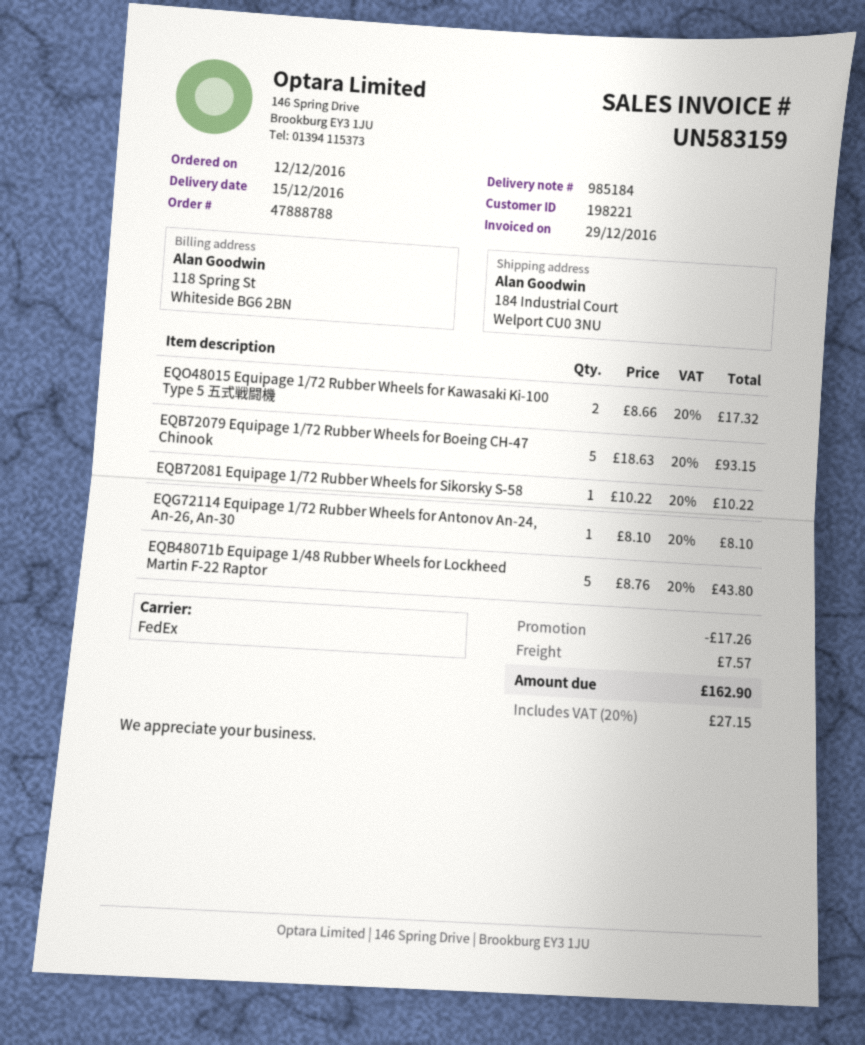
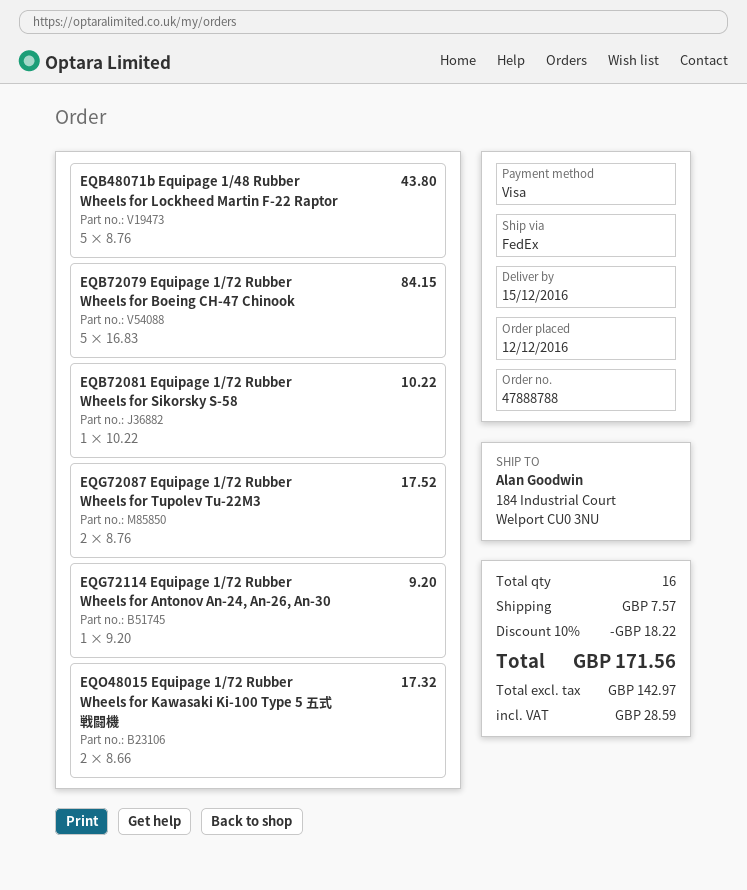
EQB72079 Equipage 1/72 Rubber Wheels for Boeing CH-47 Chinook: 5 x 18.63 = 93.15 -> 5 x 16.83 = 84.15
EQG72114 Equipage 1/72 Rubber Wheels for Antonov An-24, An-26, An-30: 1 x 8.10 = 8.10 -> 1 x 9.20 = 9.20
EQG72087 Equipage 1/72 Rubber Wheels for Tupolev Tu-22M3: none -> 2 x 8.76 = 17.52
discount: 17.26 -> 18.22
tax: 27.15 -> 28.59
total: 162.90 -> 171.56

